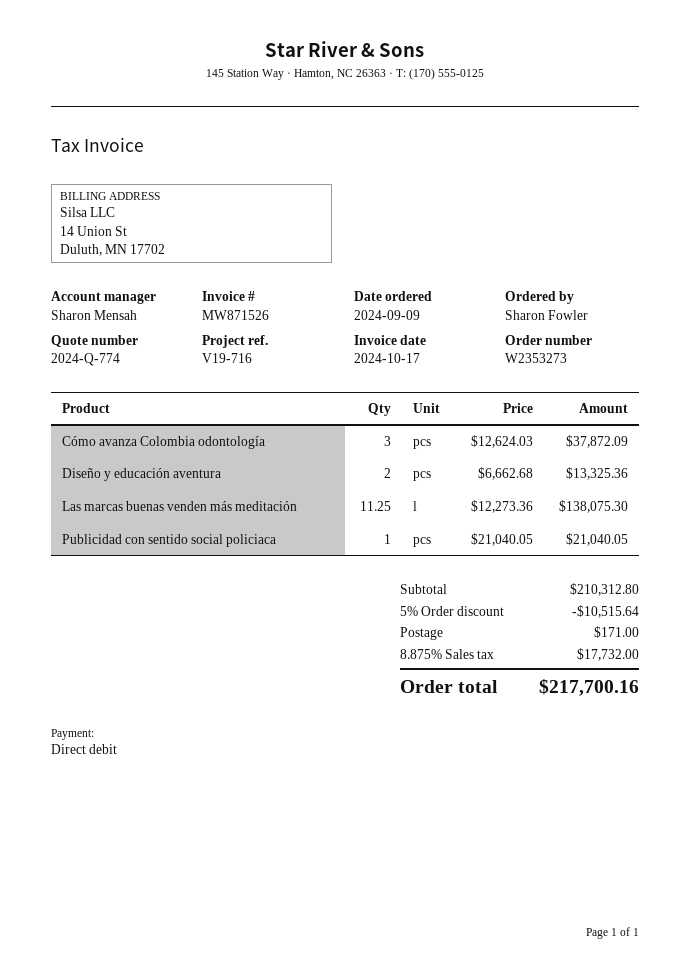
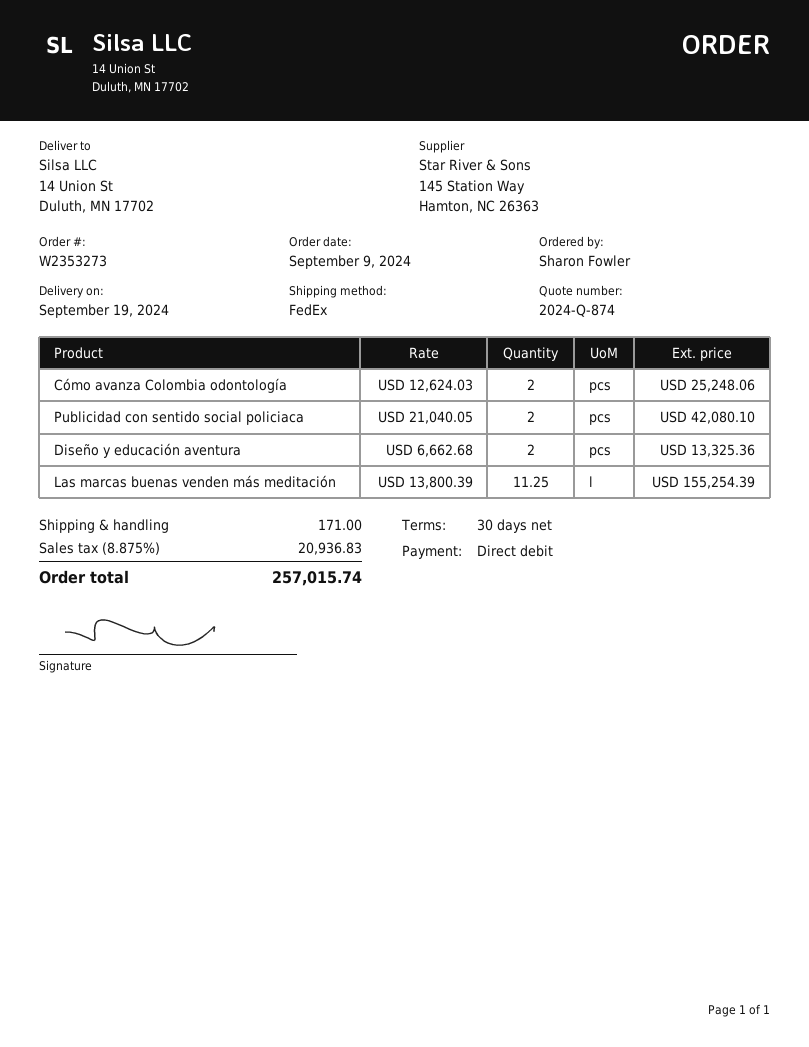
quote number: 2024-Q-774 -> 2024-Q-874
Cómo avanza Colombia odontología: 3 x 12624.03 = 37872.09 -> 2 x 12624.03 = 25248.06
Las marcas buenas venden más meditación: 11.25 x 12273.36 = 138075.30 -> 11.25 x 13800.39 = 155254.39
Publicidad con sentido social policiaca: 1 x 21040.05 = 21040.05 -> 2 x 21040.05 = 42080.10
discount: 5% = 10515.64 -> none
tax: 8.875% = 17732.00 -> 8.875% = 20936.83
total: 217700.16 -> 257015.74

